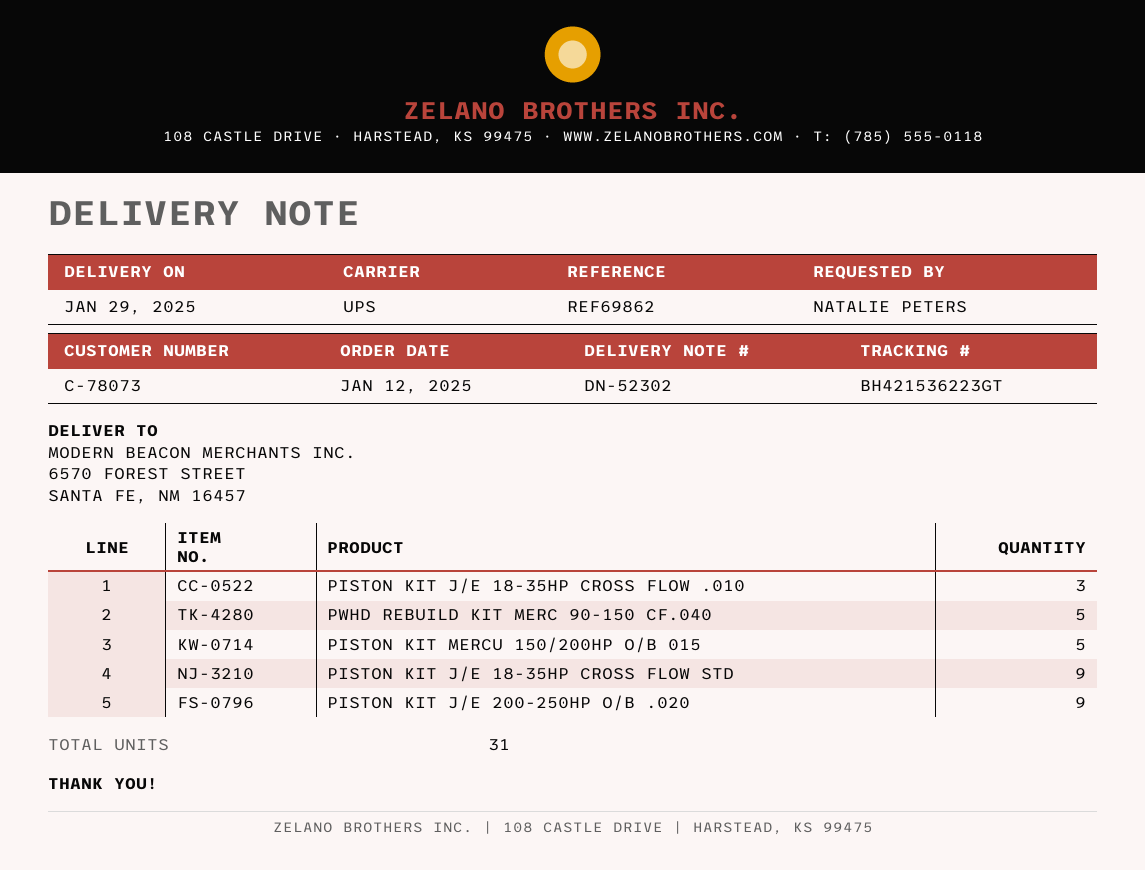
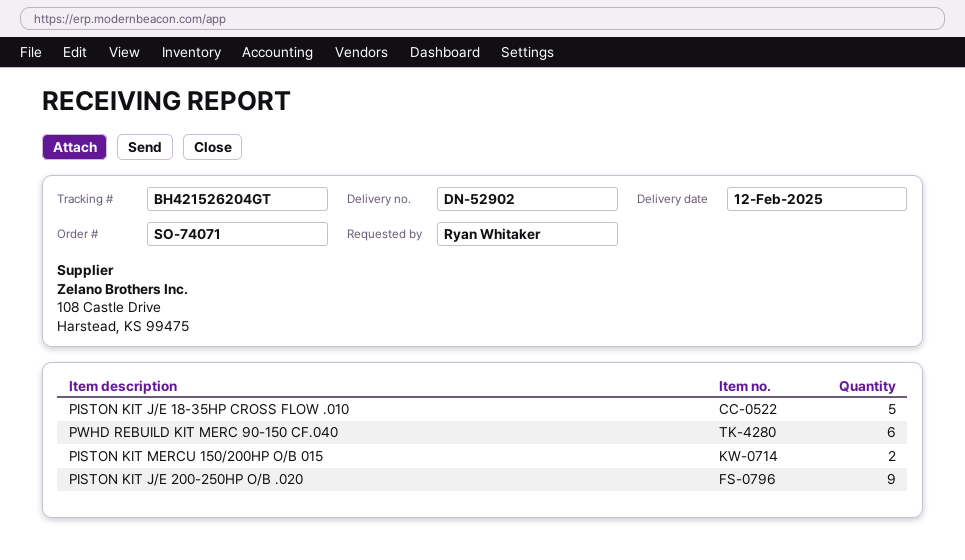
delivery note number: DN-52302 -> DN-52902
delivery date: 2025-01-29 -> 2025-02-12
ordered by: NATALIE PETERS -> Ryan Whitaker
tracking number: BH421536223GT -> BH421526204GT
PISTON KIT J/E 18-35HP CROSS FLOW .010: 3 -> 5
PWHD REBUILD KIT MERC 90-150 CF.040: 5 -> 6
PISTON KIT MERCU 150/200HP O/B 015: 5 -> 2
PISTON KIT J/E 18-35HP CROSS FLOW STD: 9 -> none

